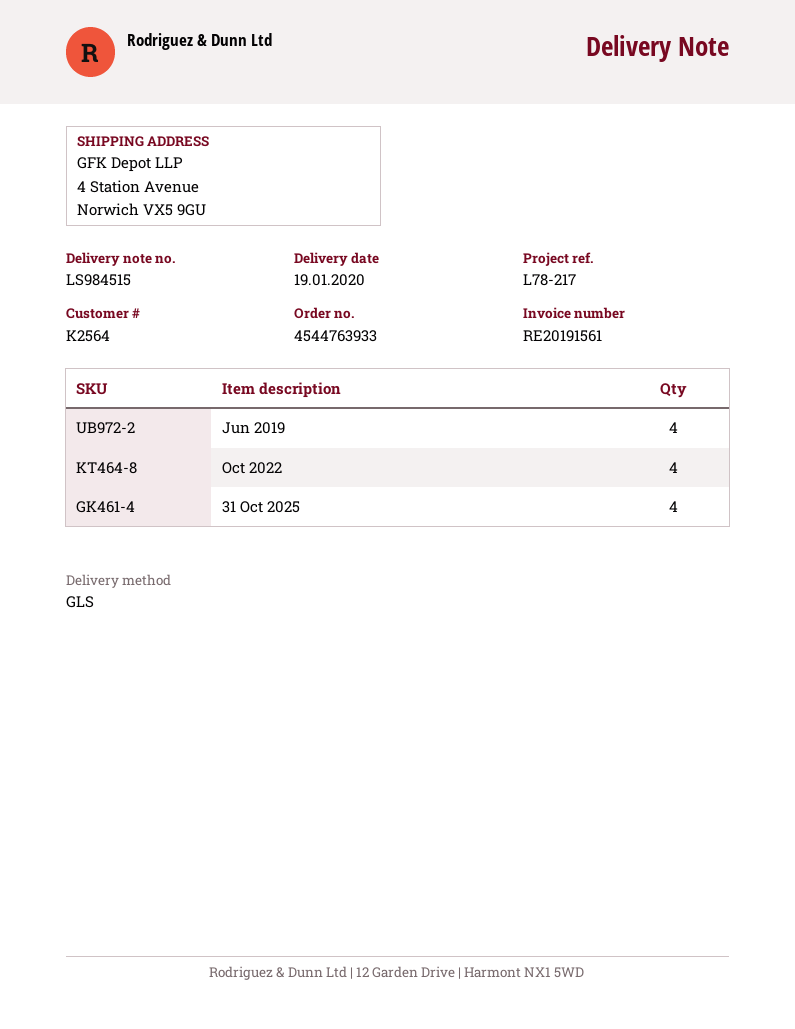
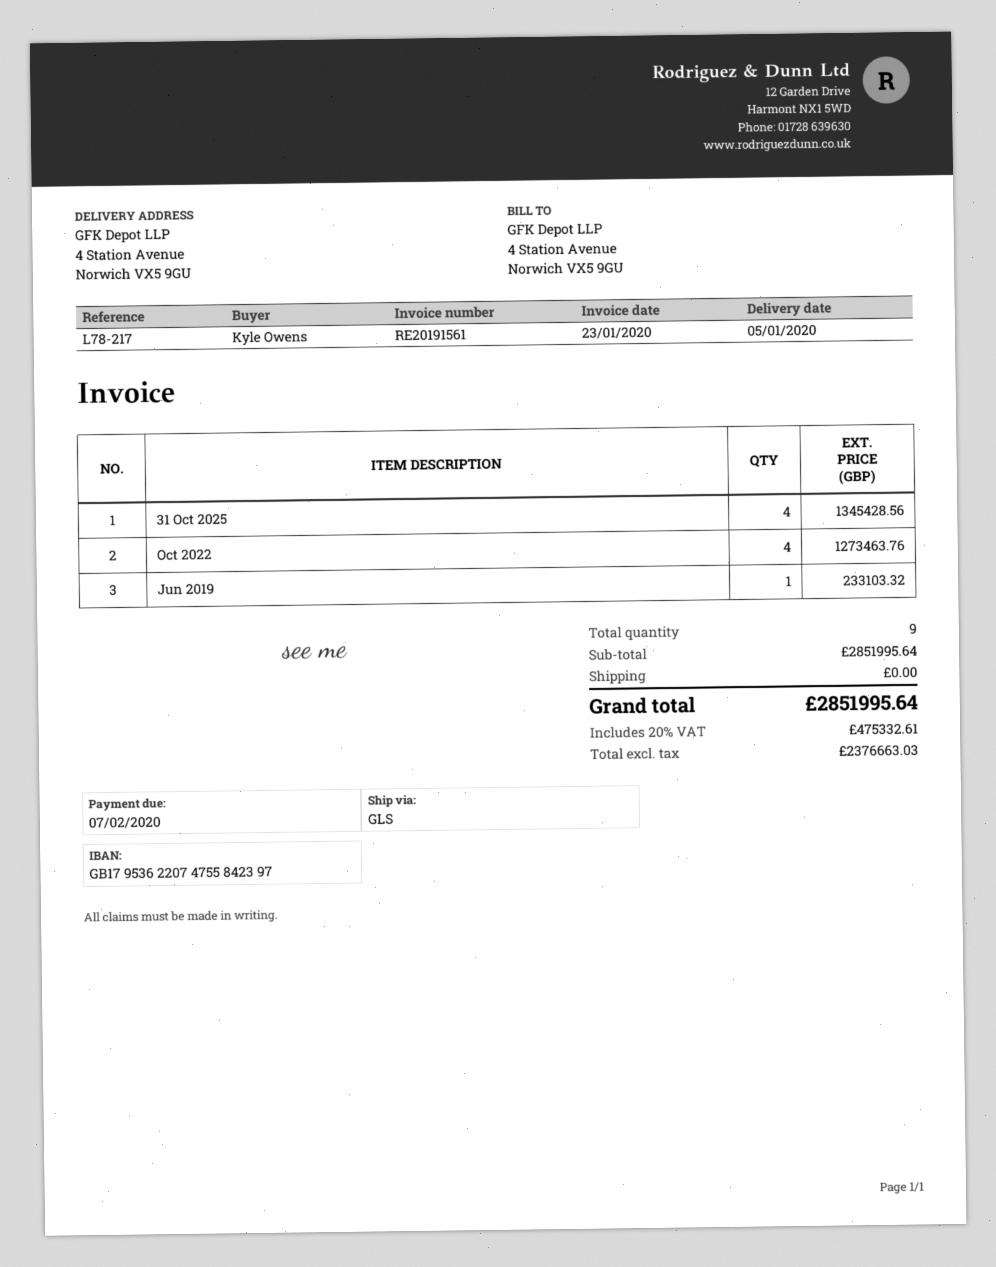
delivery date: 2020-01-19 -> 2020-01-05
Jun 2019: 4 -> 1

